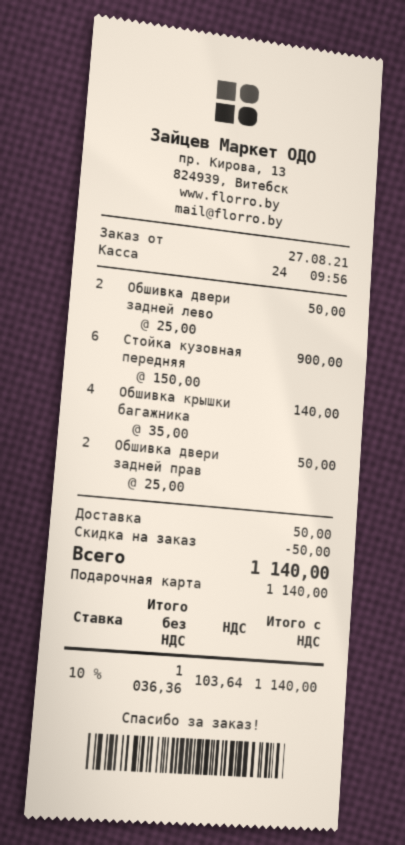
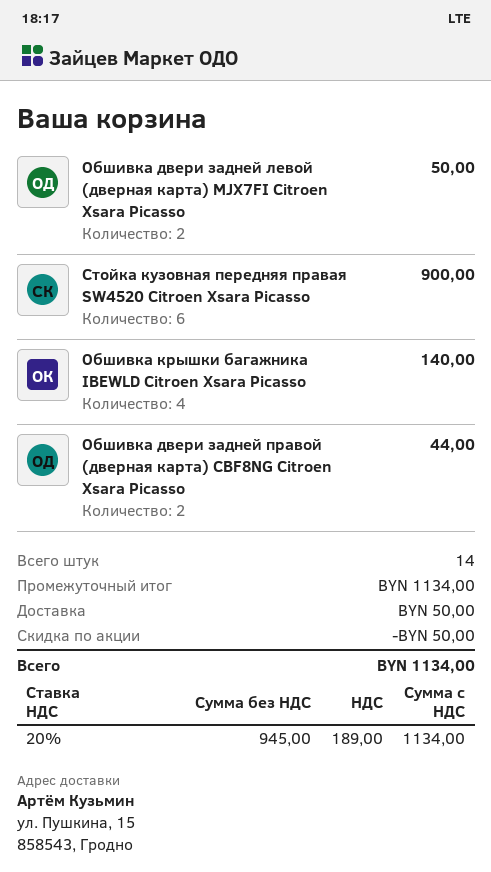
Обшивка двери задней прав: 2 for 50.00 -> 2 for 44.00
net: 1036.36 -> 945.00
tax: 10% = 103.64 -> 20% = 189.00
total: 1140.00 -> 1134.00

